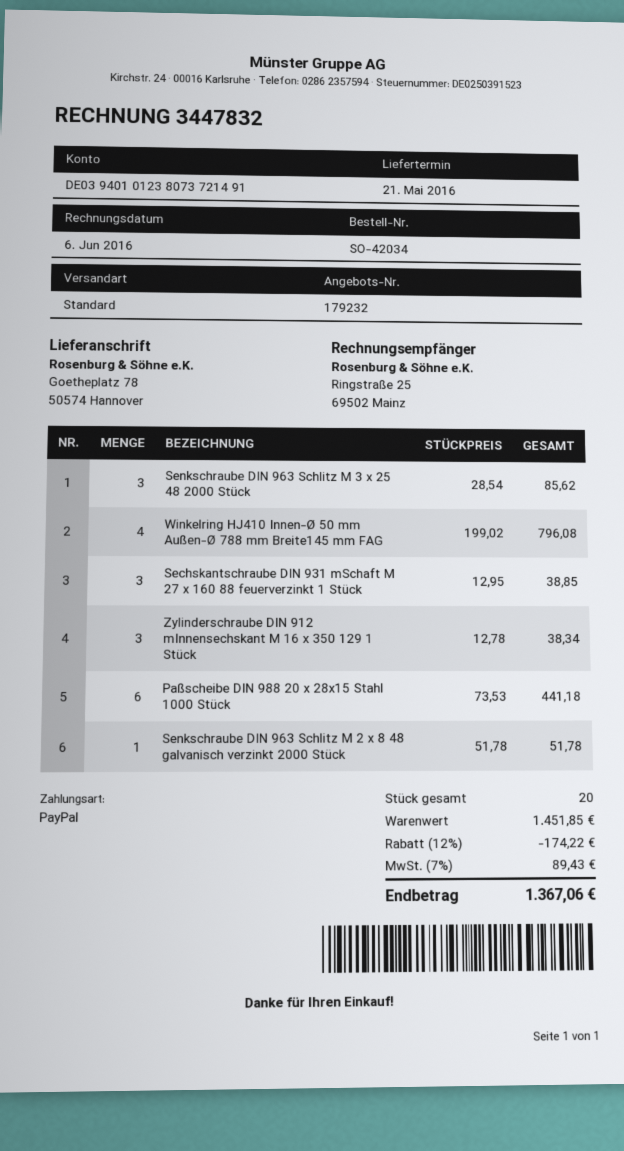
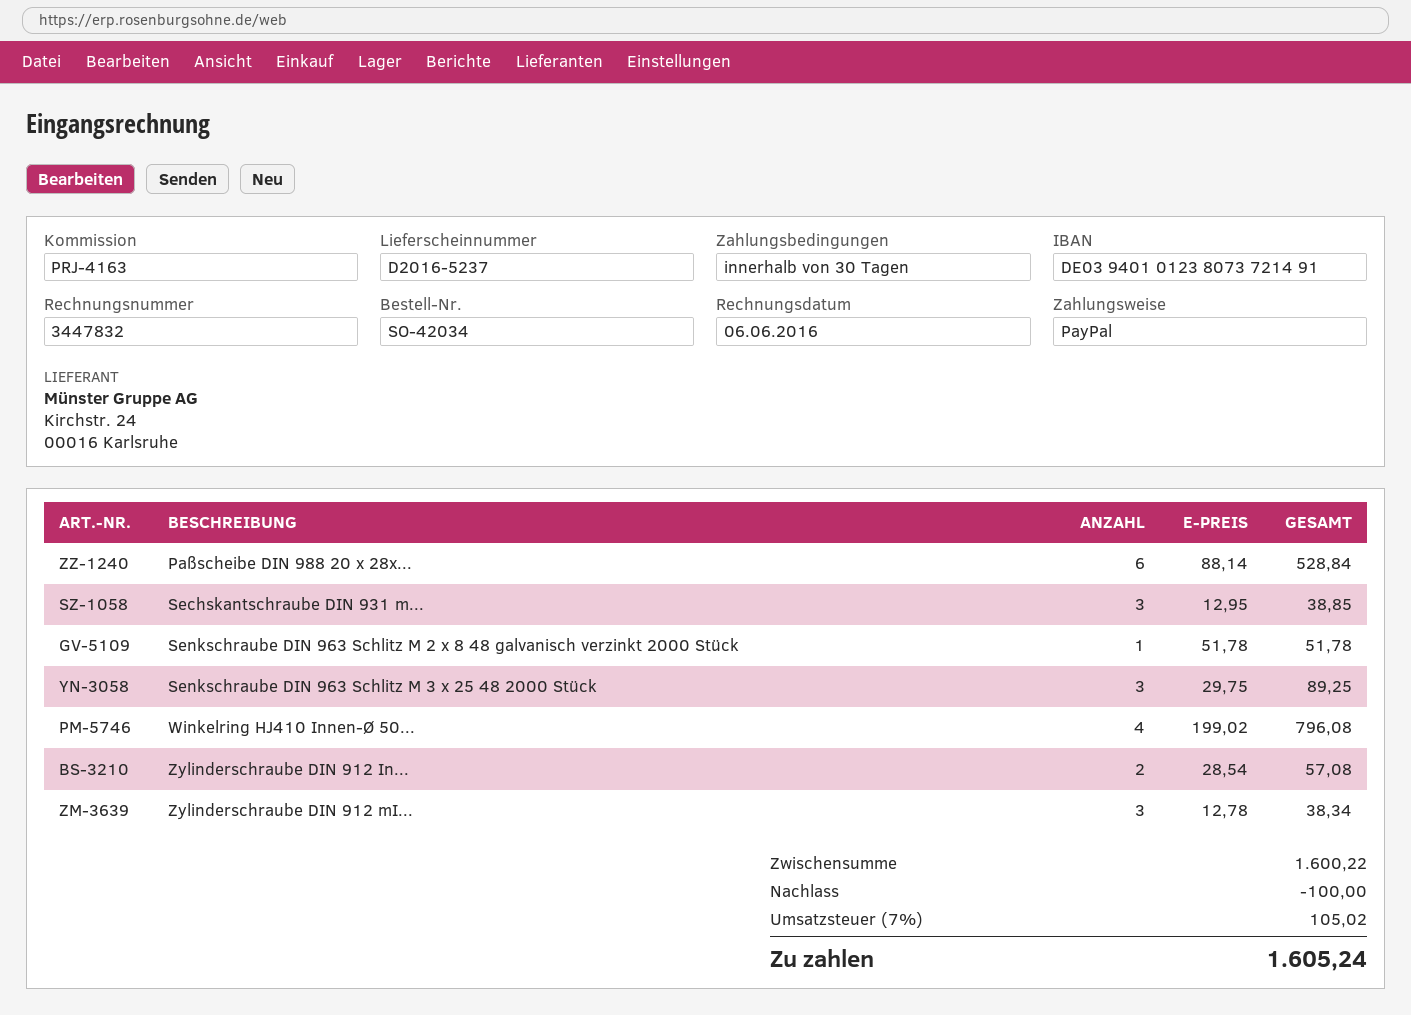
Senkschraube DIN 963 Schlitz M 3 x 25 48 2000 Stück: 3 x 28.54 = 85.62 -> 3 x 29.75 = 89.25
Paßscheibe DIN 988 20 x 28x15 Stahl 1000 Stück: 6 x 73.53 = 441.18 -> 6 x 88.14 = 528.84
Zylinderschraube DIN 912 In...: none -> 2 x 28.54 = 57.08
subtotal: 1451.85 -> 1600.22
discount: 174.22 -> 100.00
tax: 7% = 89.43 -> 7% = 105.02
total: 1367.06 -> 1605.24

